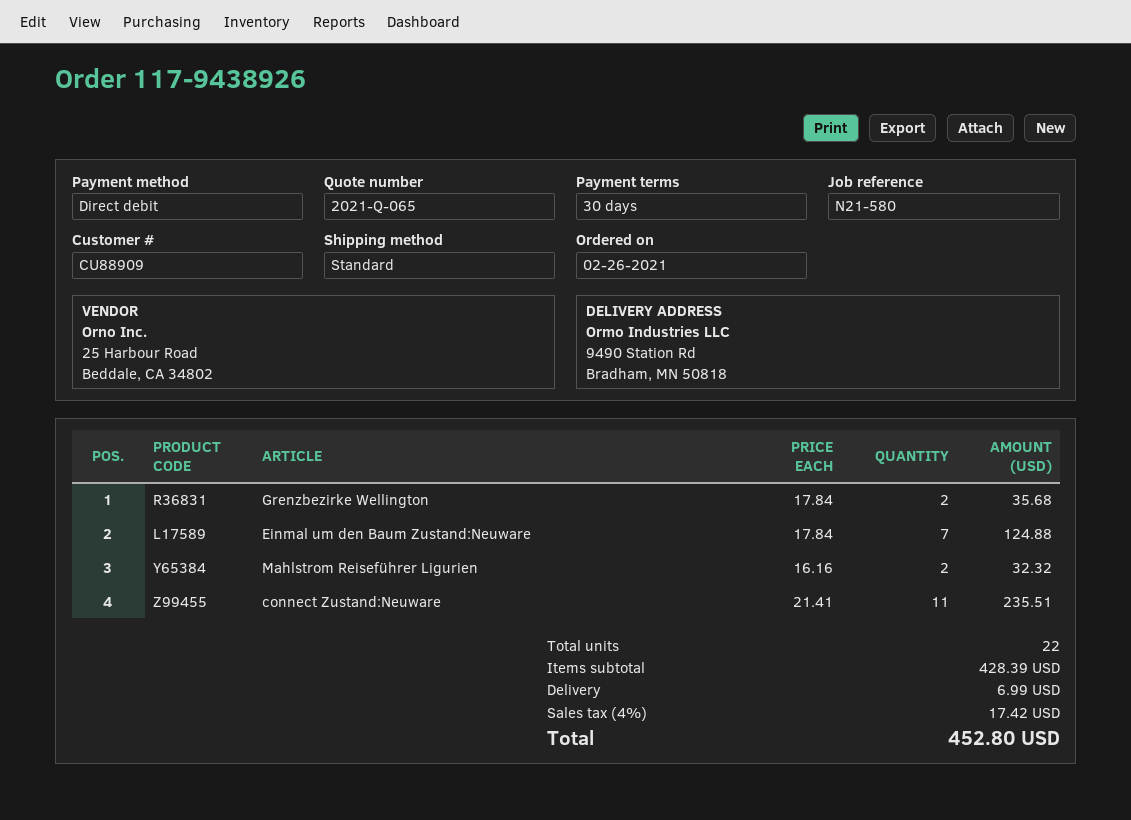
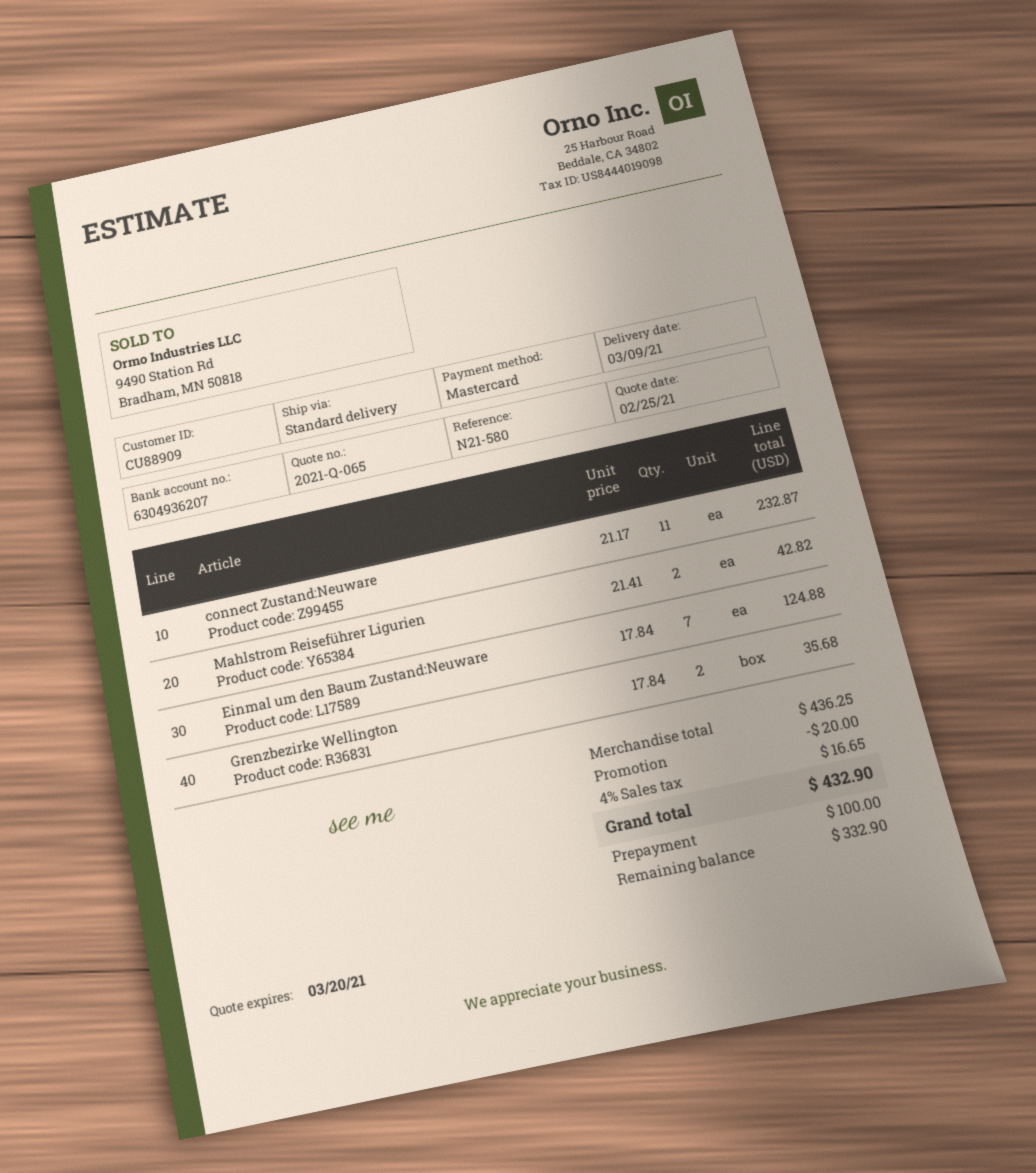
payment method: direct debit -> Mastercard
Mahlstrom Reiseführer Ligurien: 2 x 16.16 = 32.32 -> 2 x 21.41 = 42.82
connect Zustand:Neuware: 11 x 21.41 = 235.51 -> 11 x 21.17 = 232.87
subtotal: 428.39 -> 436.25
discount: none -> 20.00
shipping: 6.99 -> none
tax: 4% = 17.42 -> 4% = 16.65
total: 452.80 -> 432.90

